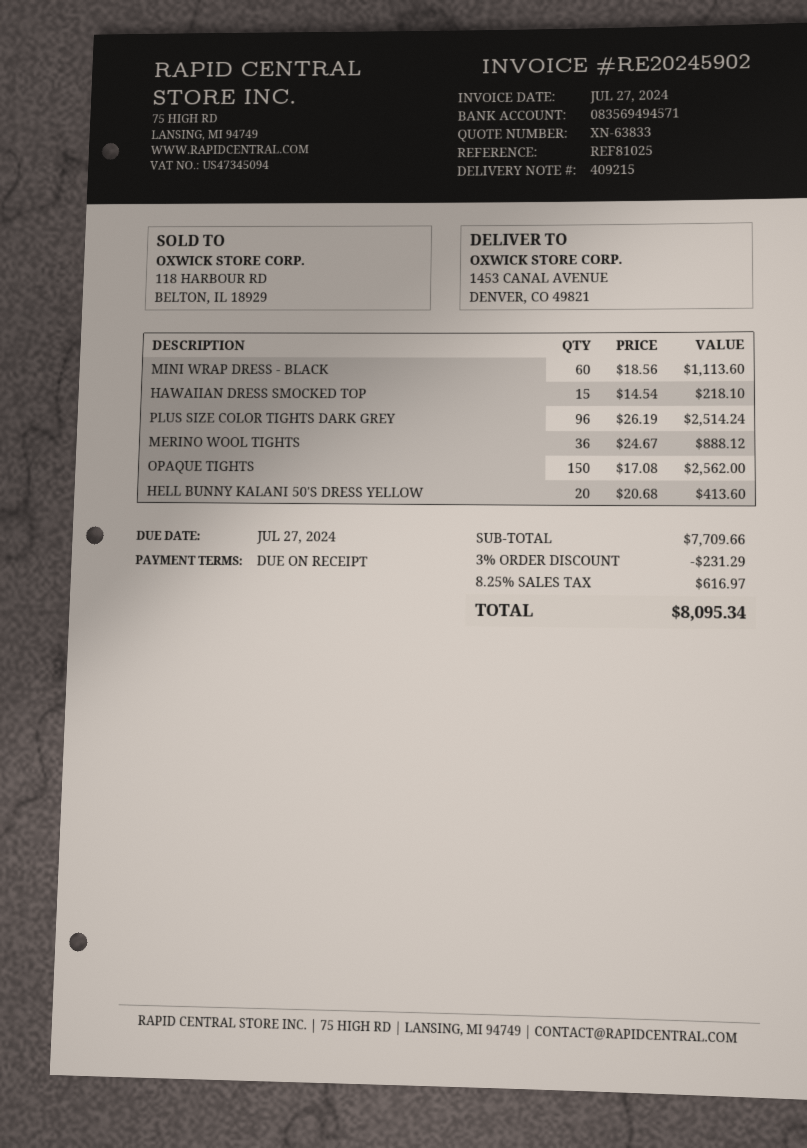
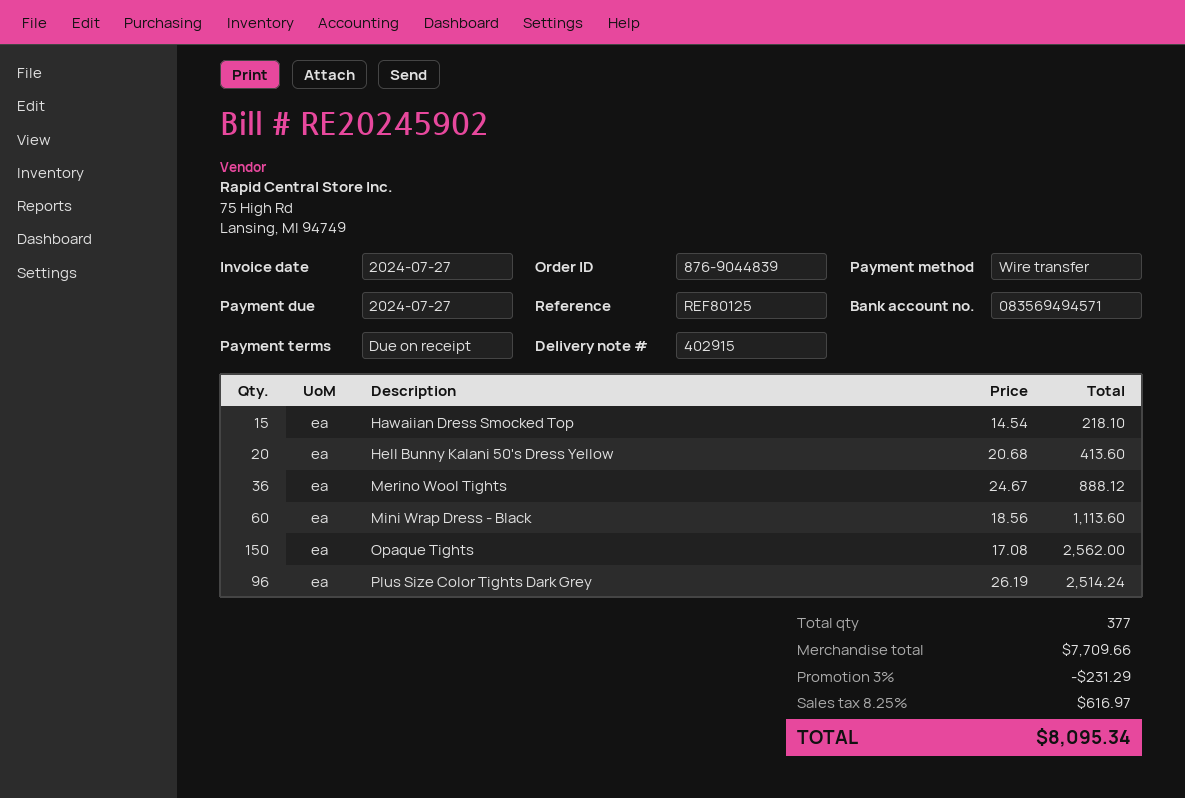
delivery note number: 409215 -> 402915
reference: REF81025 -> REF80125

